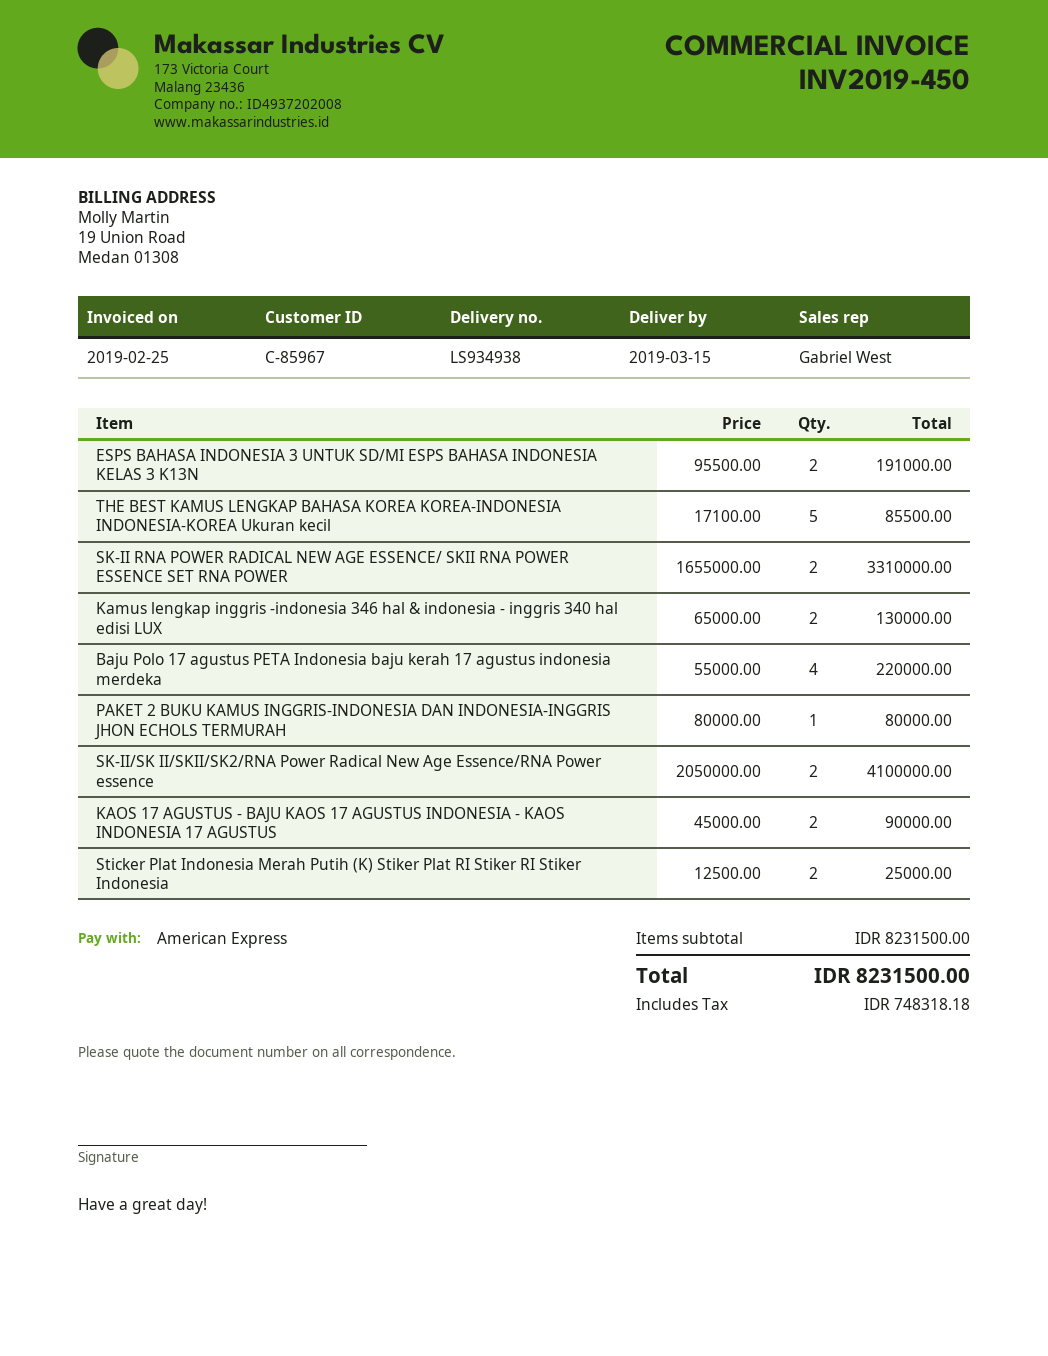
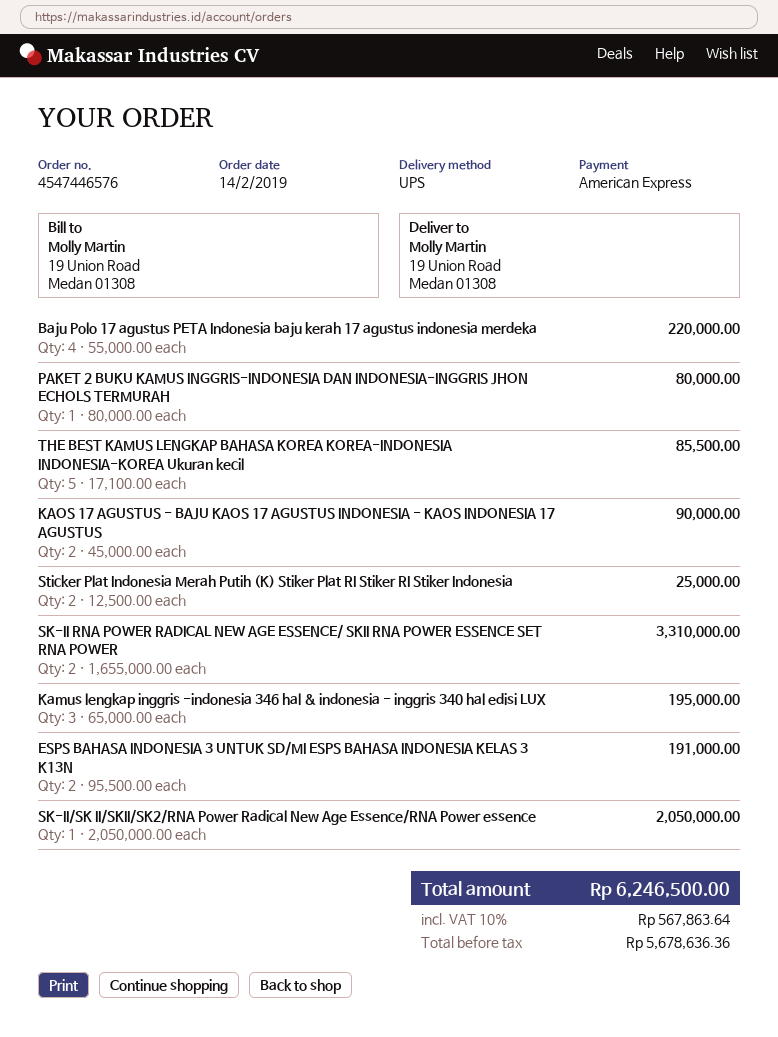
Kamus lengkap inggris -indonesia 346 hal & indonesia - inggris 340 hal edisi LUX: 2 x 65000.00 = 130000.00 -> 3 x 65000.00 = 195000.00
SK-II/SK II/SKII/SK2/RNA Power Radical New Age Essence/RNA Power essence: 2 x 2050000.00 = 4100000.00 -> 1 x 2050000.00 = 2050000.00
tax: 748318.18 -> 567863.64
total: 8231500.00 -> 6246500.00

